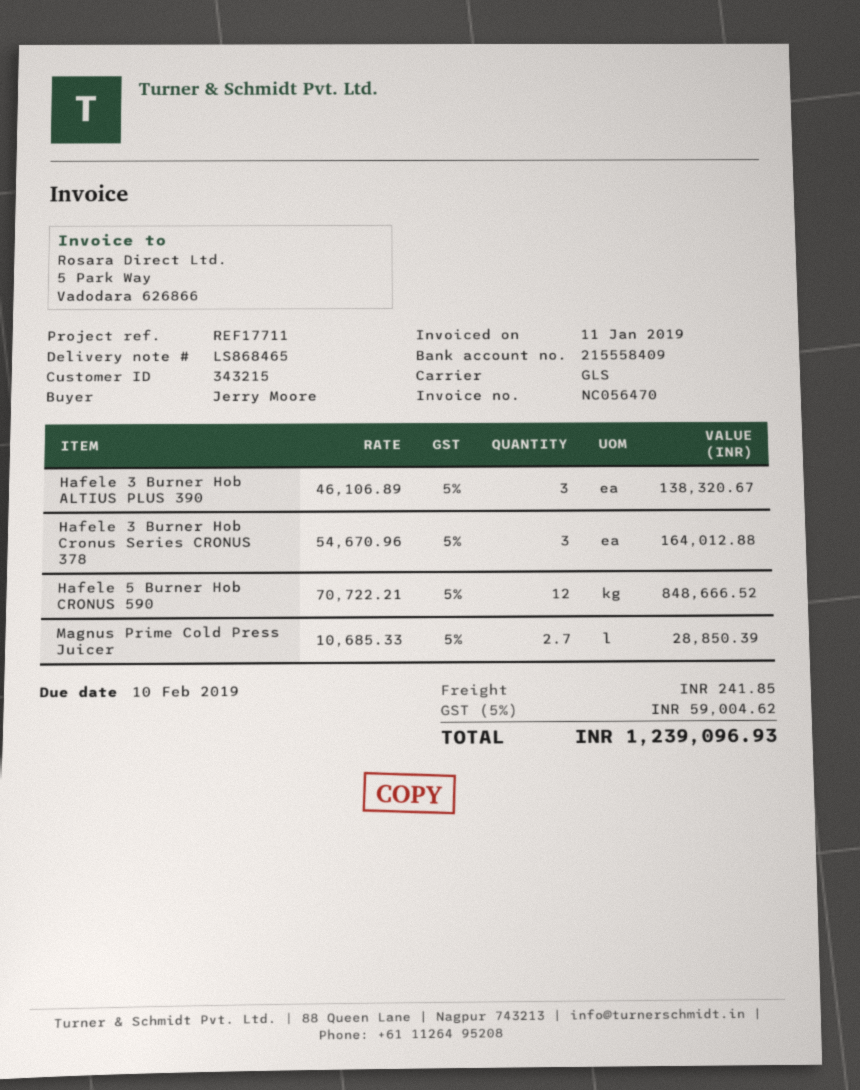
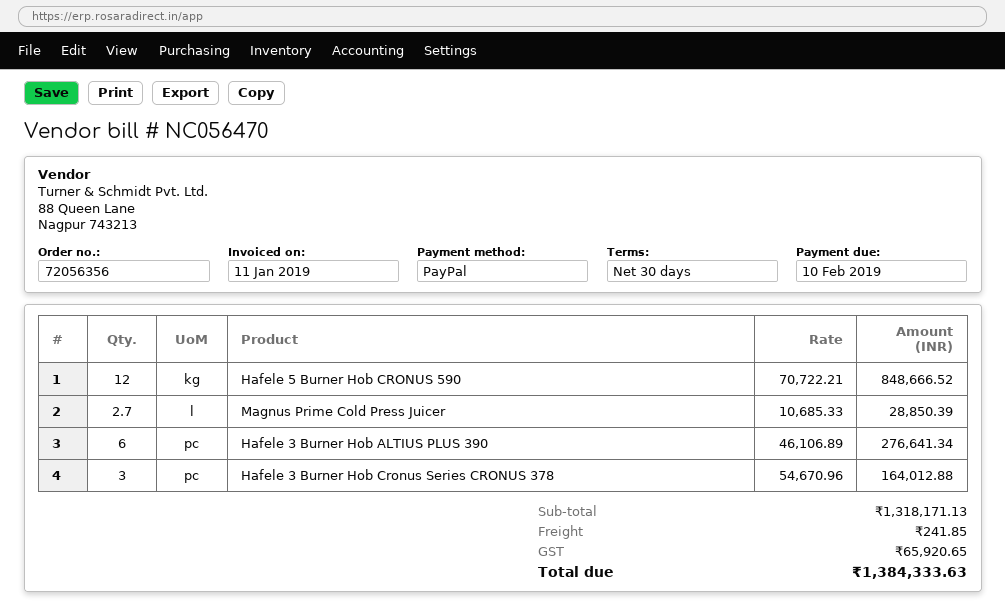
Hafele 3 Burner Hob ALTIUS PLUS 390: 3 x 46106.89 = 138320.67 -> 6 x 46106.89 = 276641.34
tax: 59004.62 -> 65920.65
total: 1239096.93 -> 1384333.63

